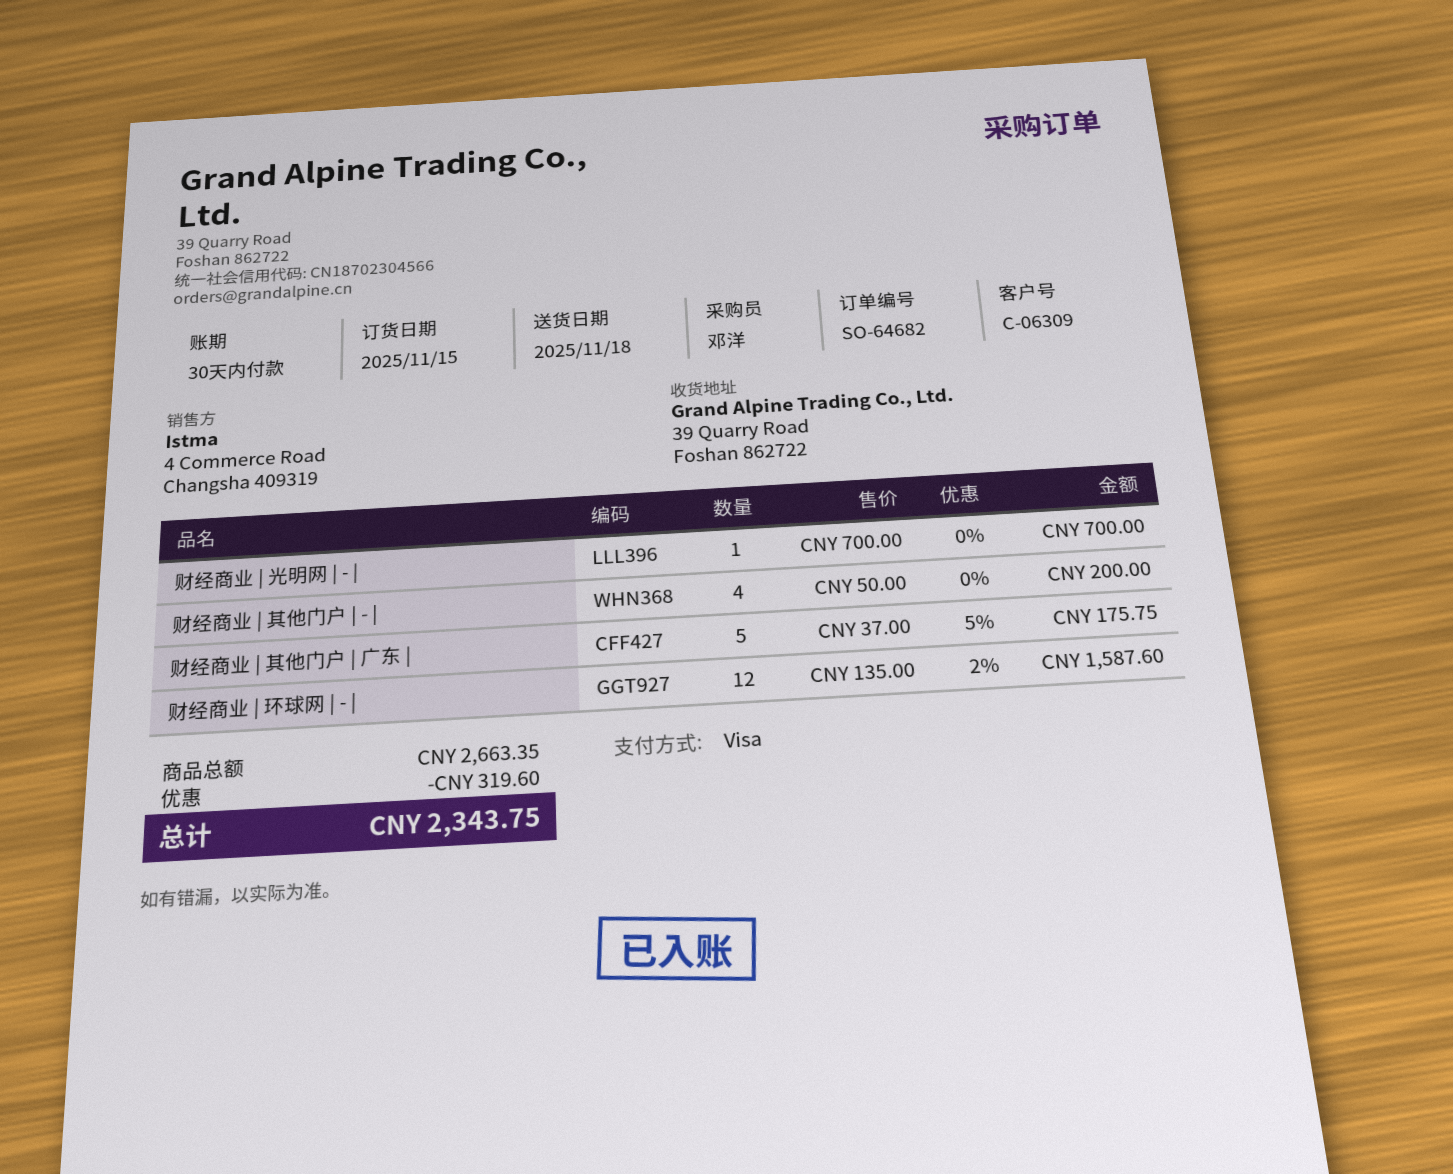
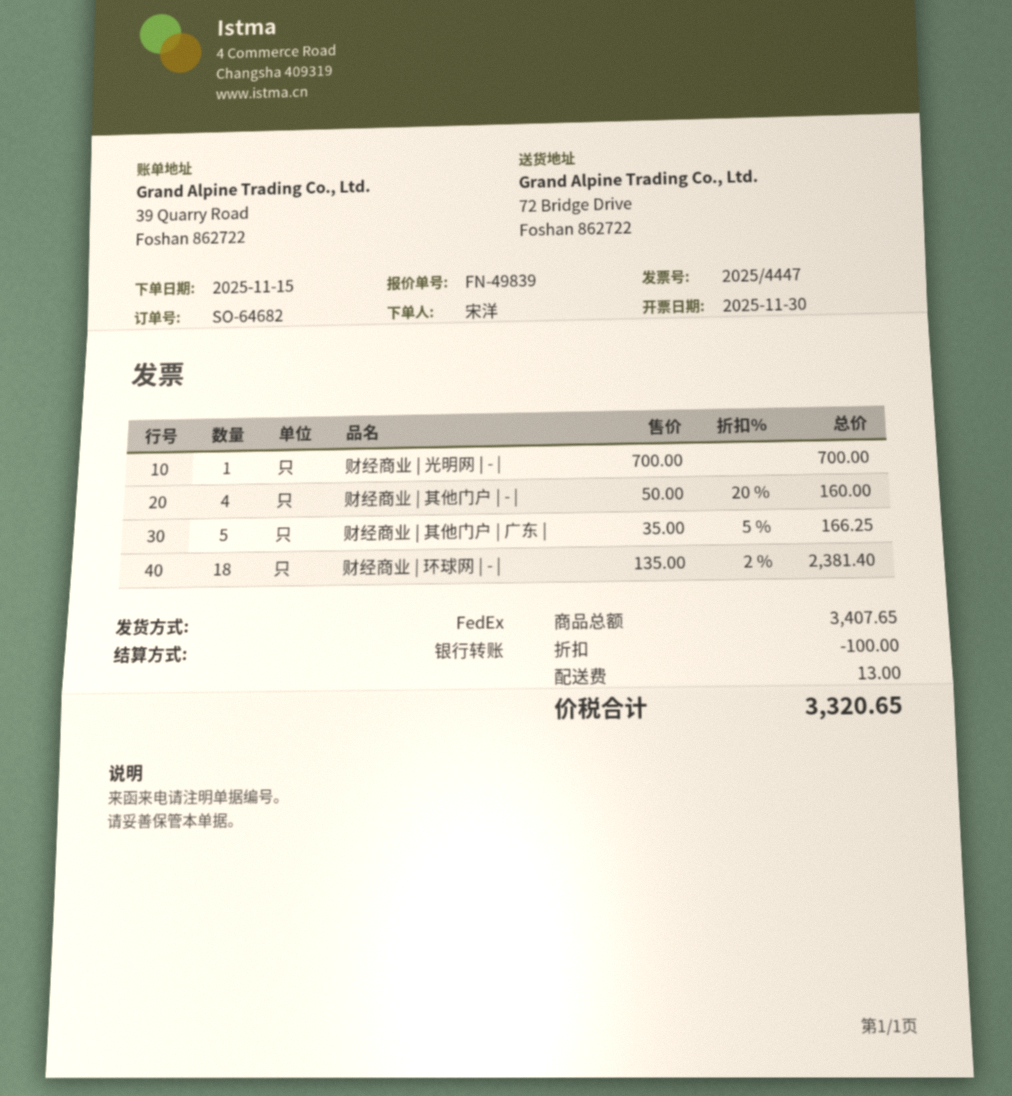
ordered by: 邓洋 -> 宋洋
payment method: Visa -> bank transfer
ship to: 39 Quarry Road, Foshan 862722 -> 72 Bridge Drive, Foshan 862722
财经商业 | 其他门户 | - |: 4 x 50.00 = 200.00 -> 4 x 50.00 - 20% = 160.00
财经商业 | 其他门户 | 广东 |: 5 x 37.00 - 5% = 175.75 -> 5 x 35.00 - 5% = 166.25
财经商业 | 环球网 | - |: 12 x 135.00 - 2% = 1587.60 -> 18 x 135.00 - 2% = 2381.40
subtotal: 2663.35 -> 3407.65
discount: 319.60 -> 100.00
shipping: none -> 13.00
total: 2343.75 -> 3320.65

